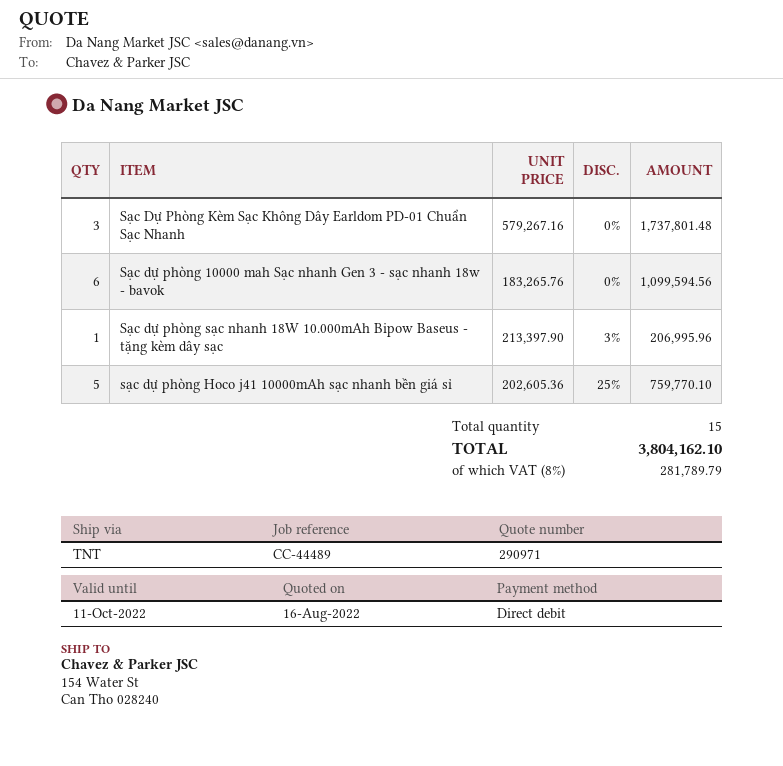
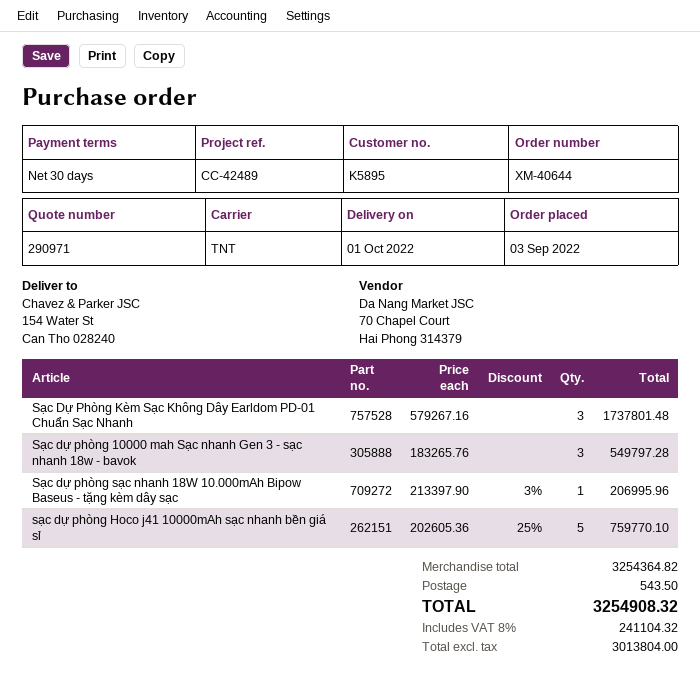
reference: CC-44489 -> CC-42489
Sạc dự phòng 10000 mah Sạc nhanh Gen 3 - sạc nhanh 18w - bavok: 6 x 183265.76 = 1099594.56 -> 3 x 183265.76 = 549797.28
shipping: none -> 543.50
tax: 8% = 281789.79 -> 8% = 241104.32
total: 3804162.10 -> 3254908.32

